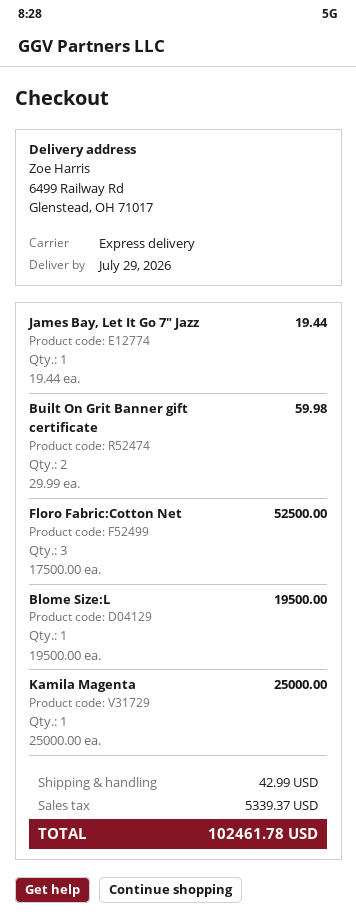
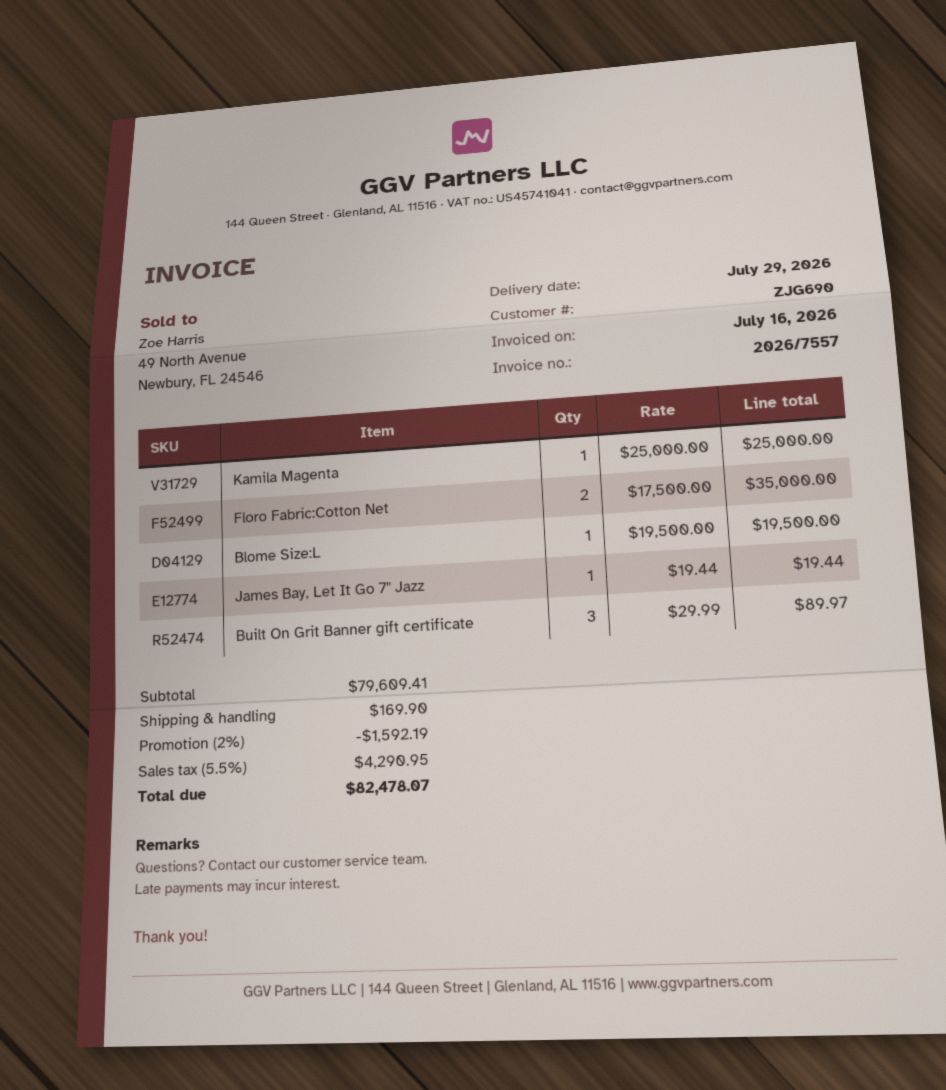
Built On Grit Banner gift certificate: 2 x 29.99 = 59.98 -> 3 x 29.99 = 89.97
Floro Fabric:Cotton Net: 3 x 17500.00 = 52500.00 -> 2 x 17500.00 = 35000.00
discount: none -> 2% = 1592.19
shipping: 42.99 -> 169.90
tax: 5339.37 -> 4290.95
total: 102461.78 -> 82478.07

